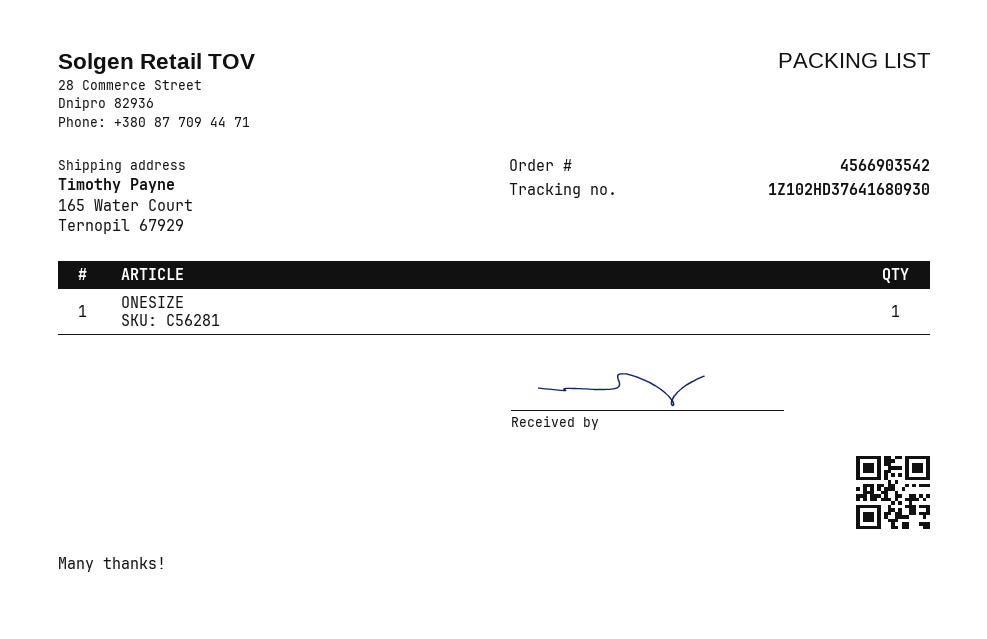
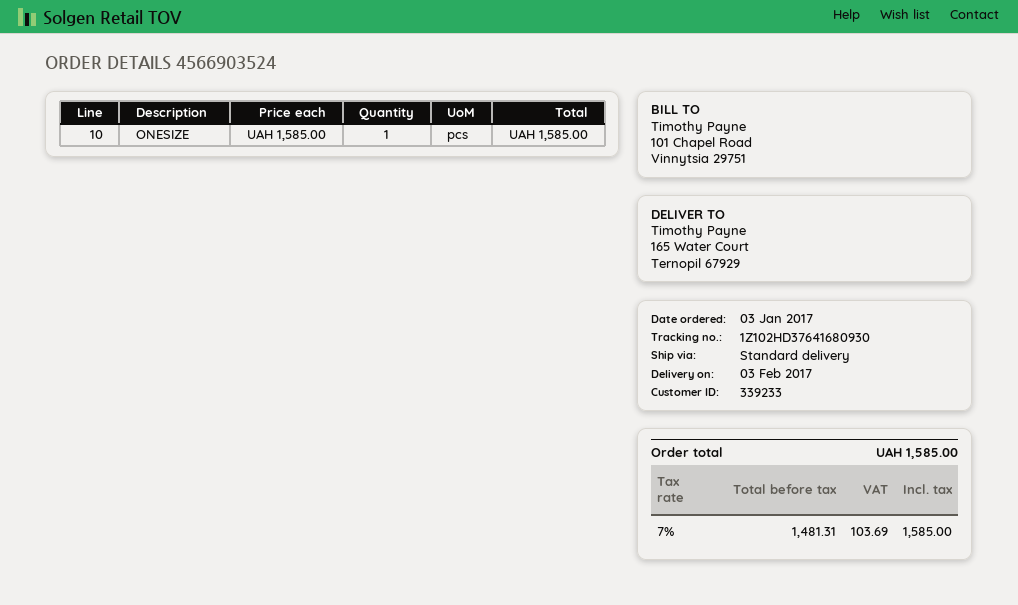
order number: 4566903542 -> 4566903524

